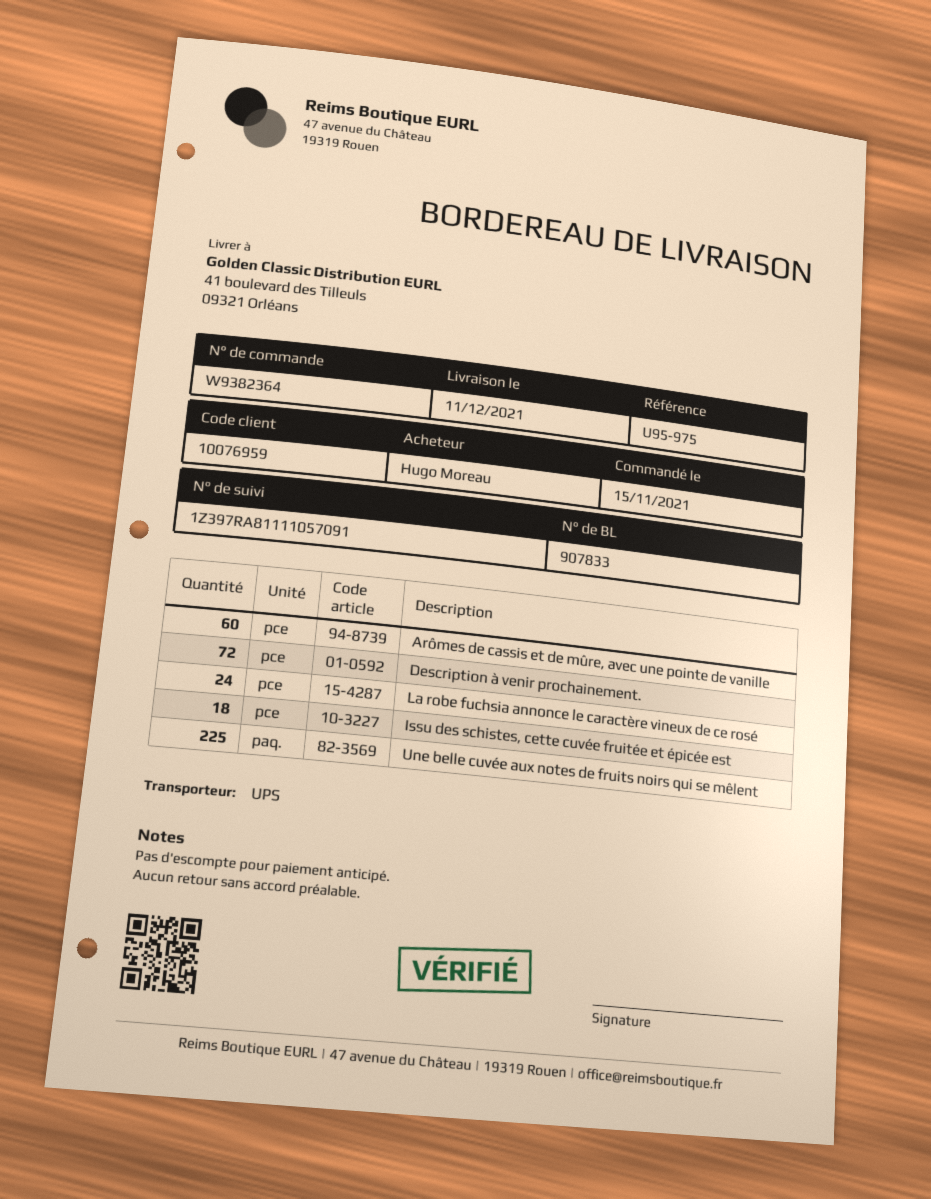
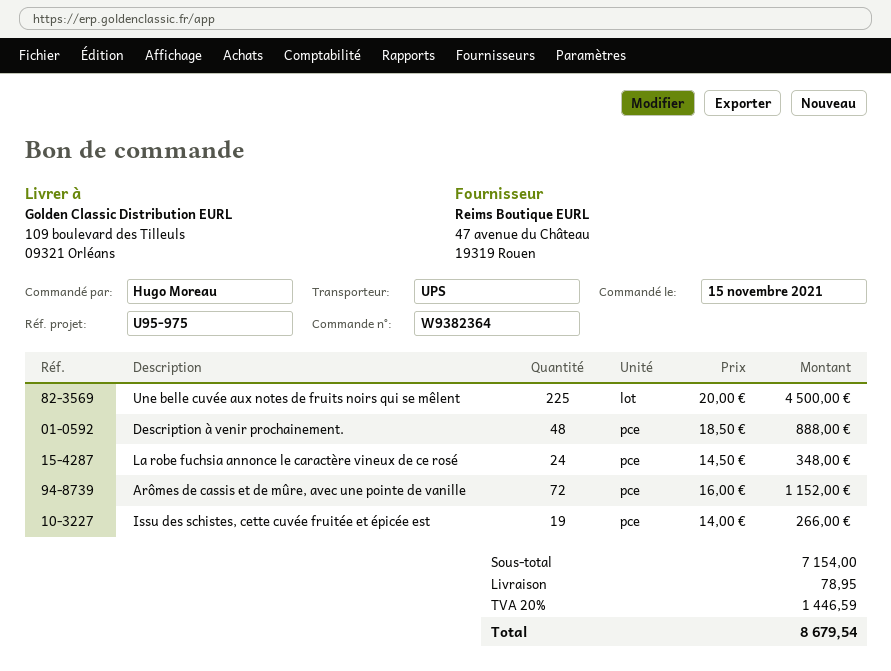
ship to: 41 boulevard des Tilleuls, 09321 Orléans -> 109 boulevard des Tilleuls, 09321 Orléans
Arômes de cassis et de mûre, avec une pointe de vanille: 60 -> 72
Description à venir prochainement.: 72 -> 48
Issu des schistes, cette cuvée fruitée et épicée est: 18 -> 19

